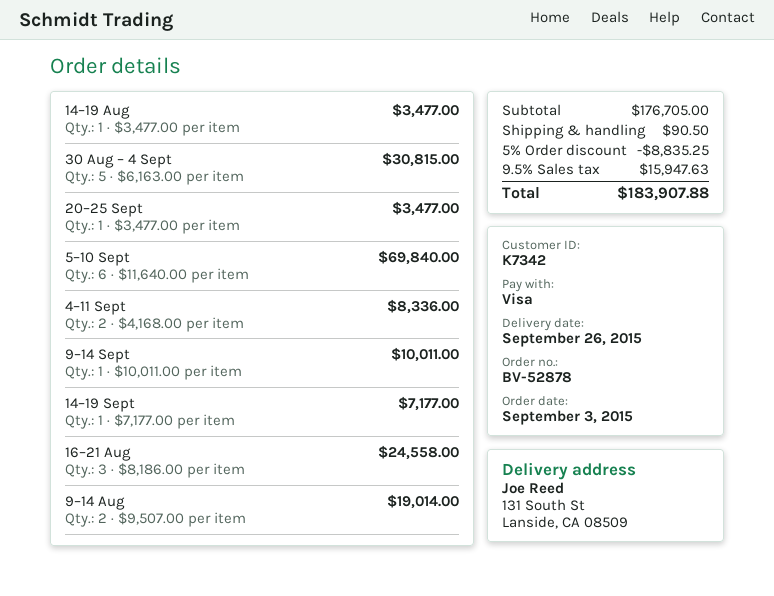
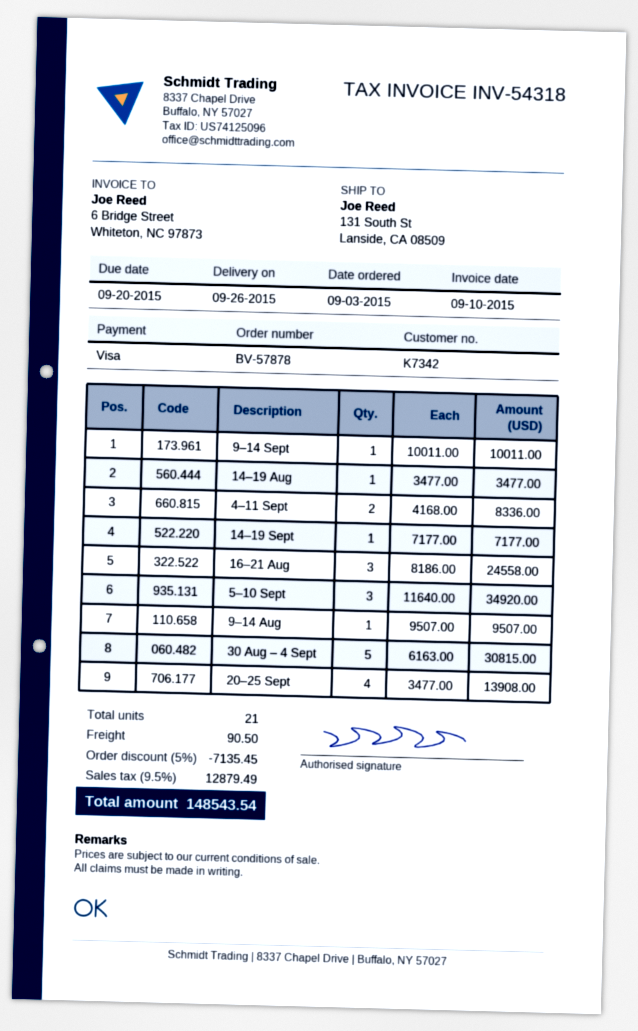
order number: BV-52878 -> BV-57878
20–25 Sept: 1 x 3477.00 = 3477.00 -> 4 x 3477.00 = 13908.00
5–10 Sept: 6 x 11640.00 = 69840.00 -> 3 x 11640.00 = 34920.00
9–14 Aug: 2 x 9507.00 = 19014.00 -> 1 x 9507.00 = 9507.00
discount: 5% = 8835.25 -> 5% = 7135.45
tax: 9.5% = 15947.63 -> 9.5% = 12879.49
total: 183907.88 -> 148543.54

